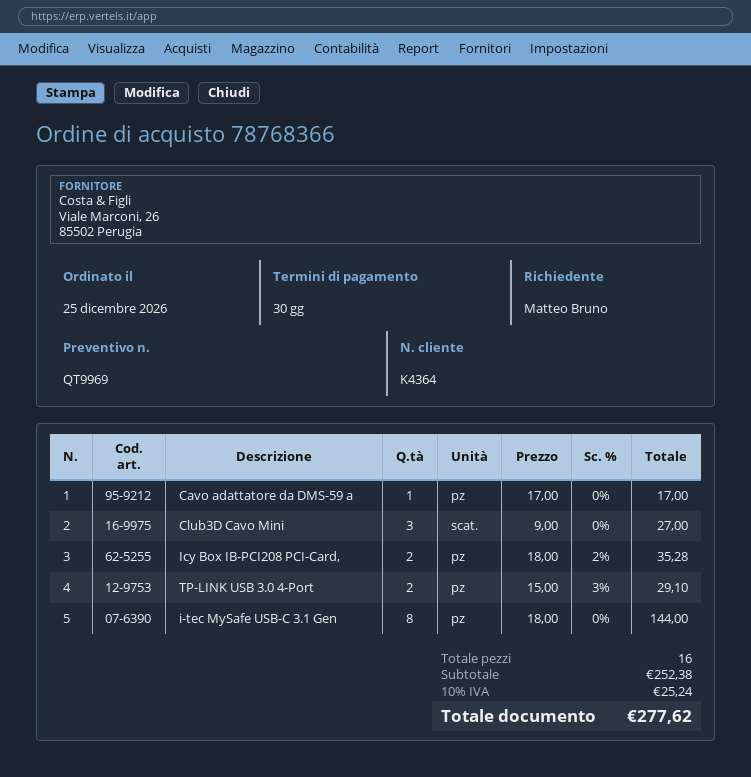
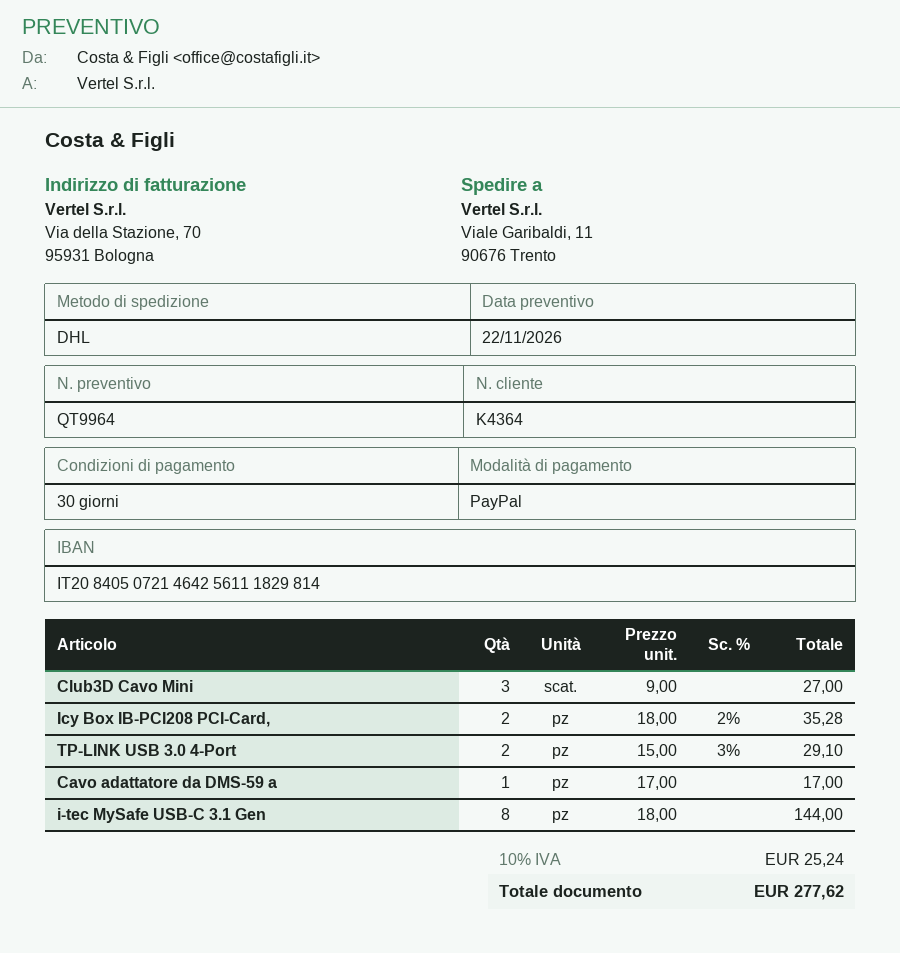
quote number: QT9969 -> QT9964

